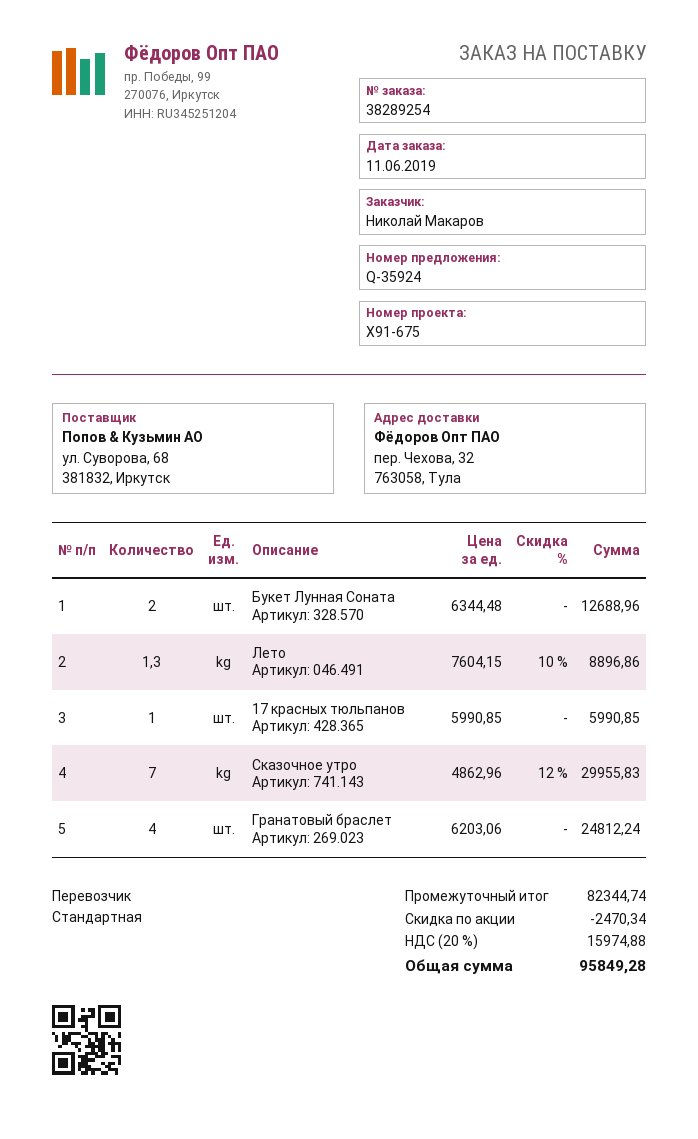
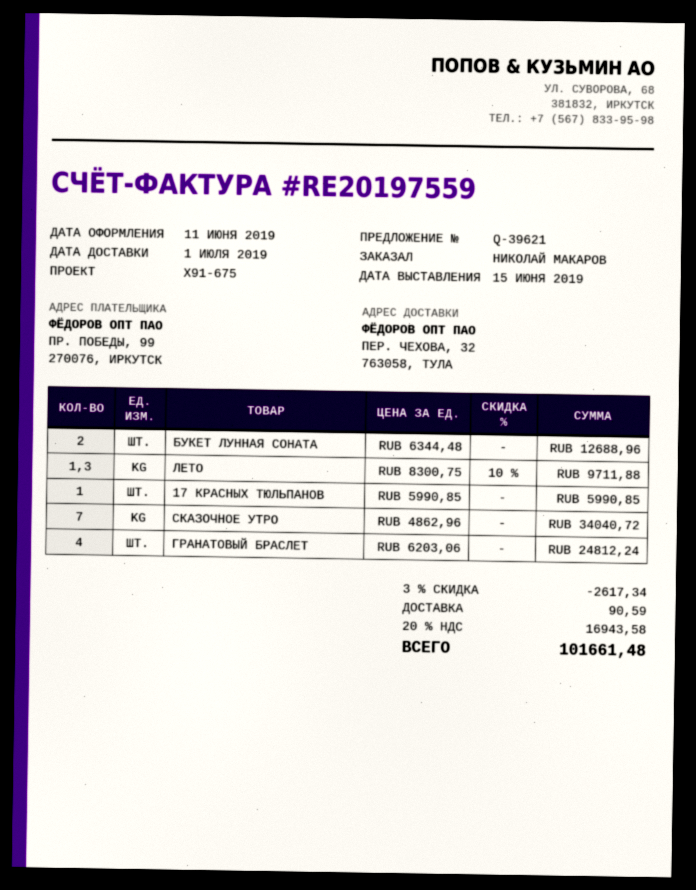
quote number: Q-35924 -> Q-39621
Лето: 1.3 x 7604.15 - 10% = 8896.86 -> 1.3 x 8300.75 - 10% = 9711.88
Сказочное утро: 7 x 4862.96 - 12% = 29955.83 -> 7 x 4862.96 = 34040.72
discount: 2470.34 -> 2617.34
shipping: none -> 90.59
tax: 20% = 15974.88 -> 20% = 16943.58
total: 95849.28 -> 101661.48

